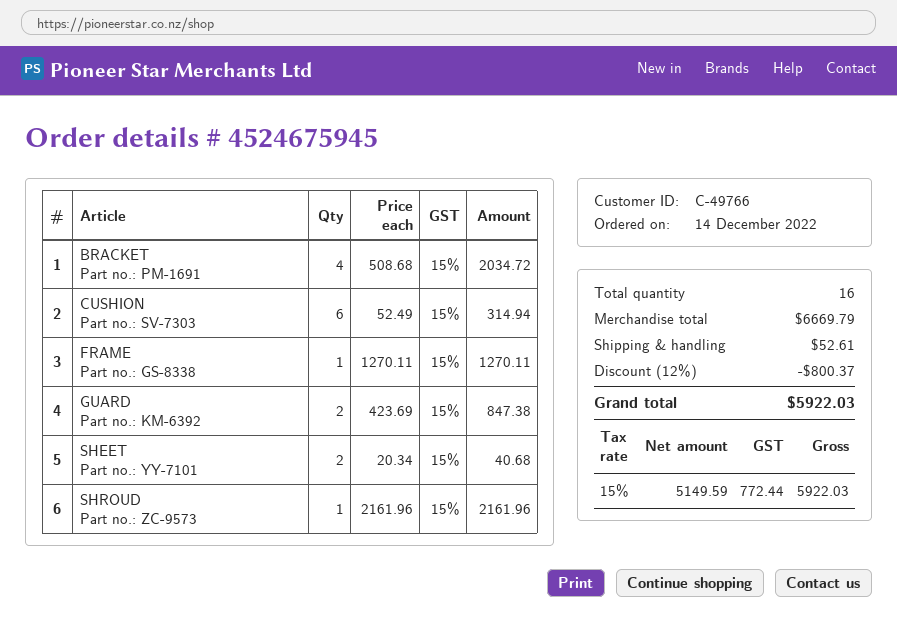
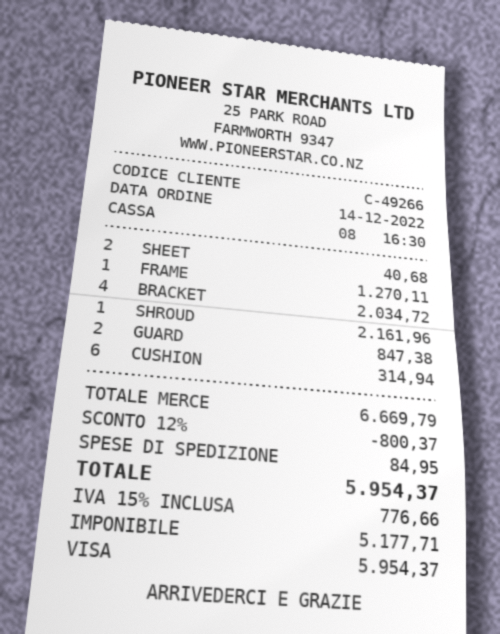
customer number: C-49766 -> C-49266
shipping: 52.61 -> 84.95
net: 5149.59 -> 5177.71
tax: 15% = 772.44 -> 15% = 776.66
total: 5922.03 -> 5954.37

